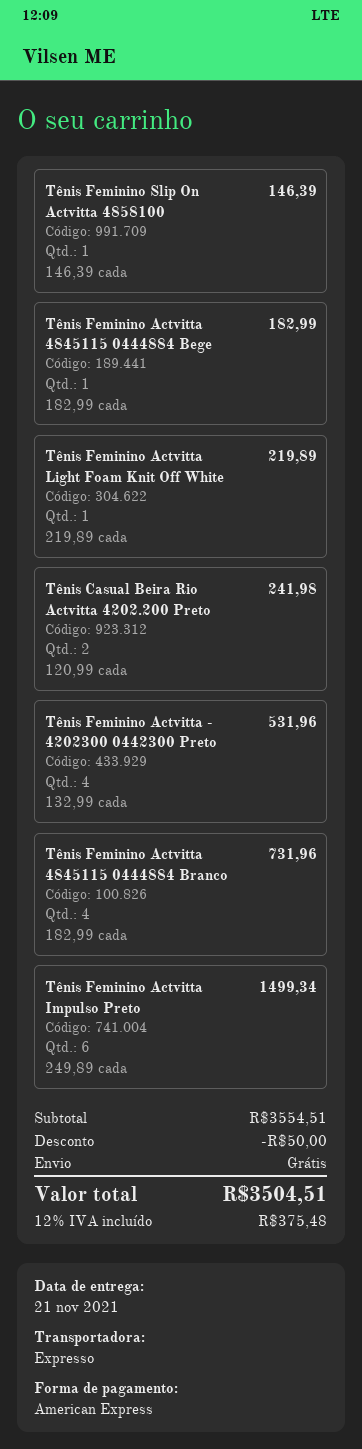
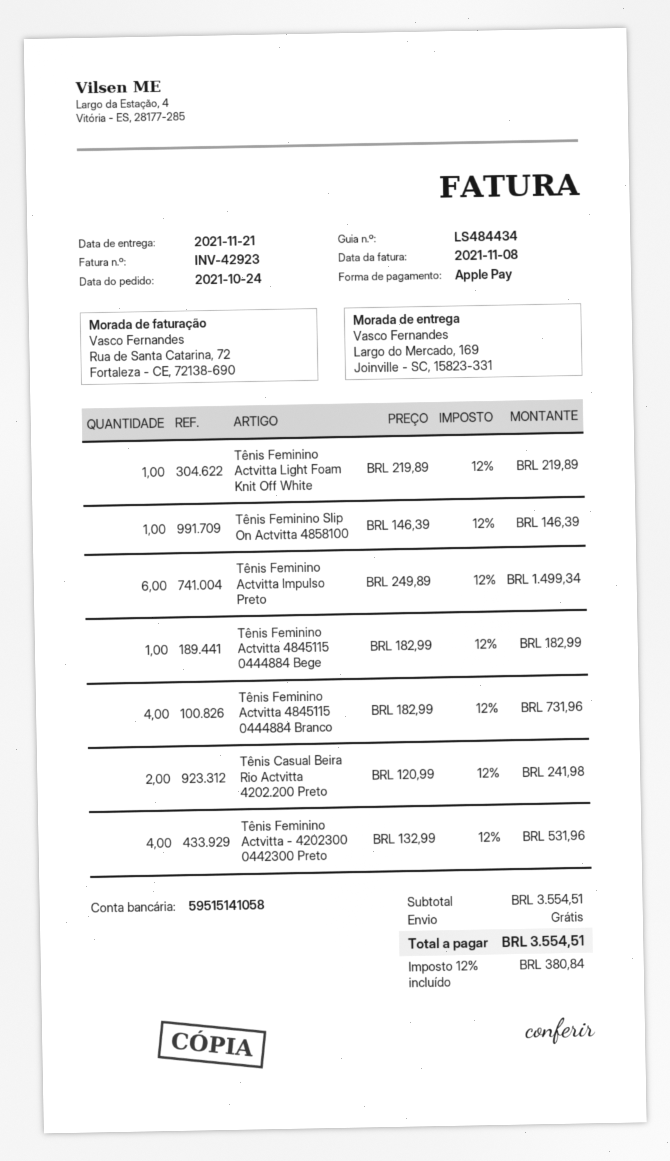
payment method: American Express -> Apple Pay
discount: 50.00 -> none
tax: 12% = 375.48 -> 12% = 380.84
total: 3504.51 -> 3554.51

